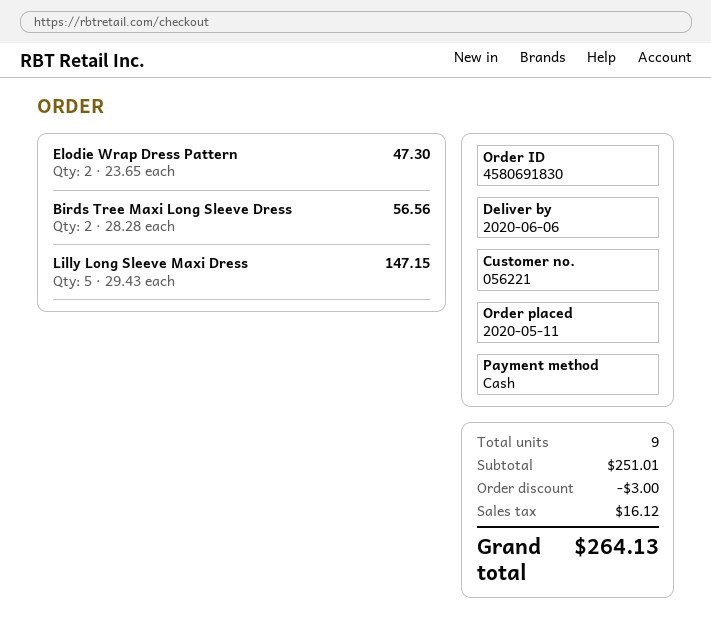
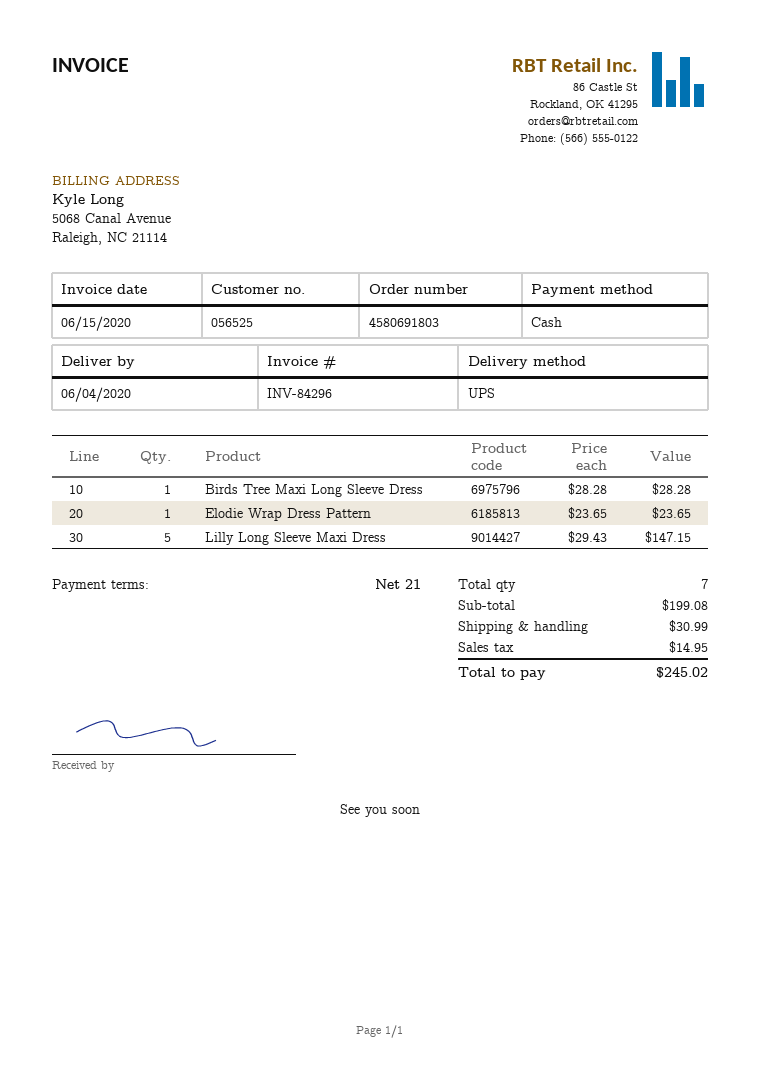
order number: 4580691830 -> 4580691803
delivery date: 2020-06-06 -> 2020-06-04
customer number: 056221 -> 056525
Elodie Wrap Dress Pattern: 2 x 23.65 = 47.30 -> 1 x 23.65 = 23.65
Birds Tree Maxi Long Sleeve Dress: 2 x 28.28 = 56.56 -> 1 x 28.28 = 28.28
total quantity: 9 -> 7
subtotal: 251.01 -> 199.08
discount: 3.00 -> none
shipping: none -> 30.99
tax: 16.12 -> 14.95
total: 264.13 -> 245.02

